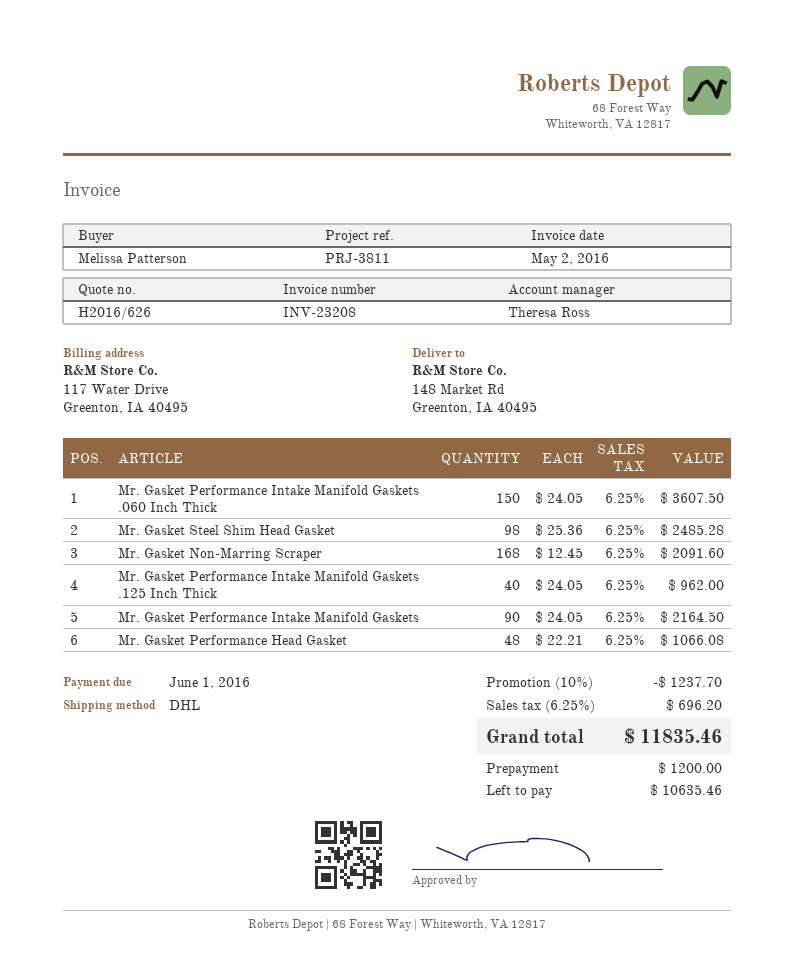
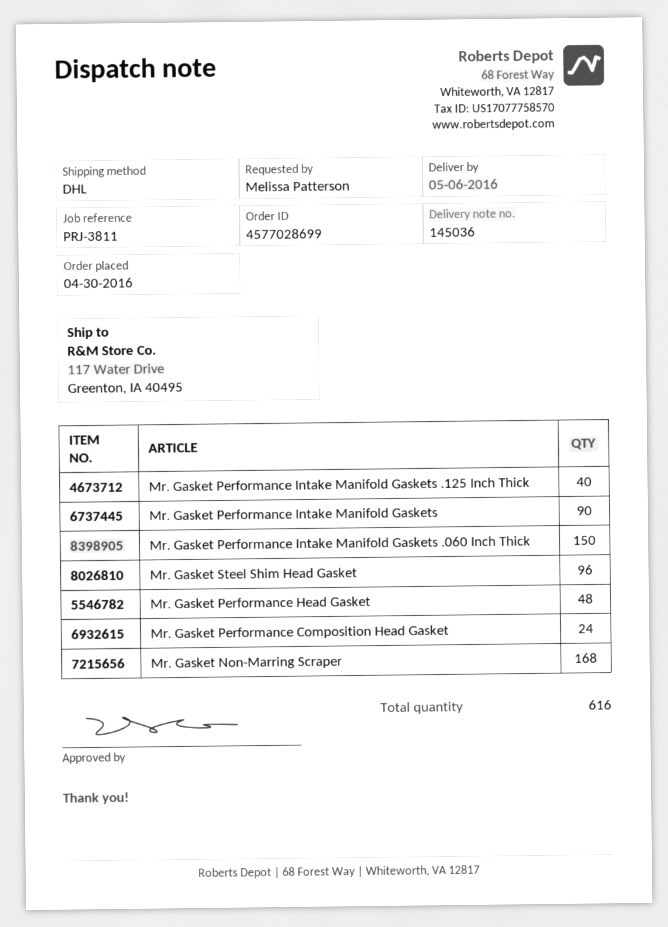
ship to: 148 Market Rd, Greenton, IA 40495 -> 117 Water Drive, Greenton, IA 40495
Mr. Gasket Steel Shim Head Gasket: 98 -> 96
Mr. Gasket Performance Composition Head Gasket: none -> 24

